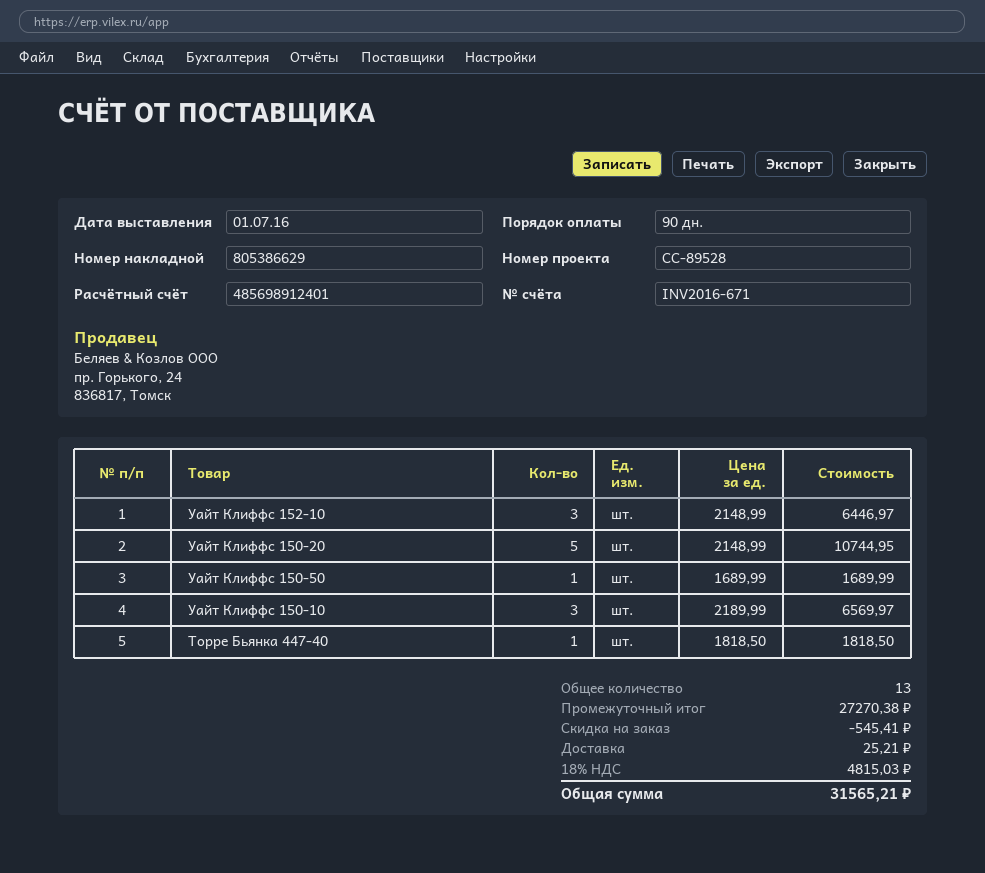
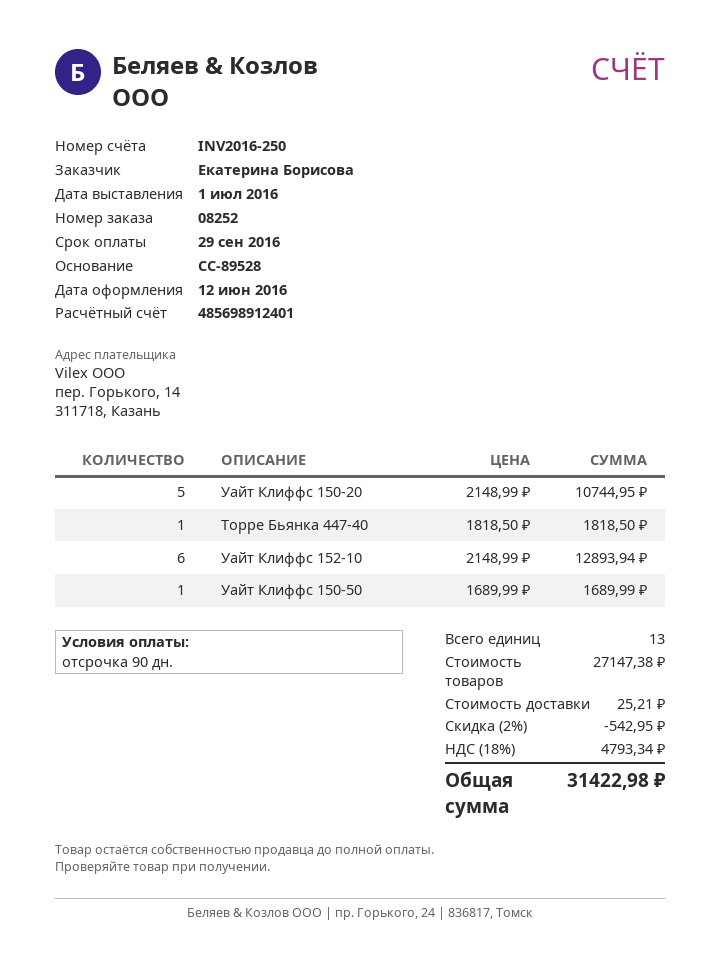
invoice number: INV2016-671 -> INV2016-250
Уайт Клиффс 152-10: 3 x 2148.99 = 6446.97 -> 6 x 2148.99 = 12893.94
Уайт Клиффс 150-10: 3 x 2189.99 = 6569.97 -> none
subtotal: 27270.38 -> 27147.38
discount: 545.41 -> 542.95
tax: 18% = 4815.03 -> 18% = 4793.34
total: 31565.21 -> 31422.98

